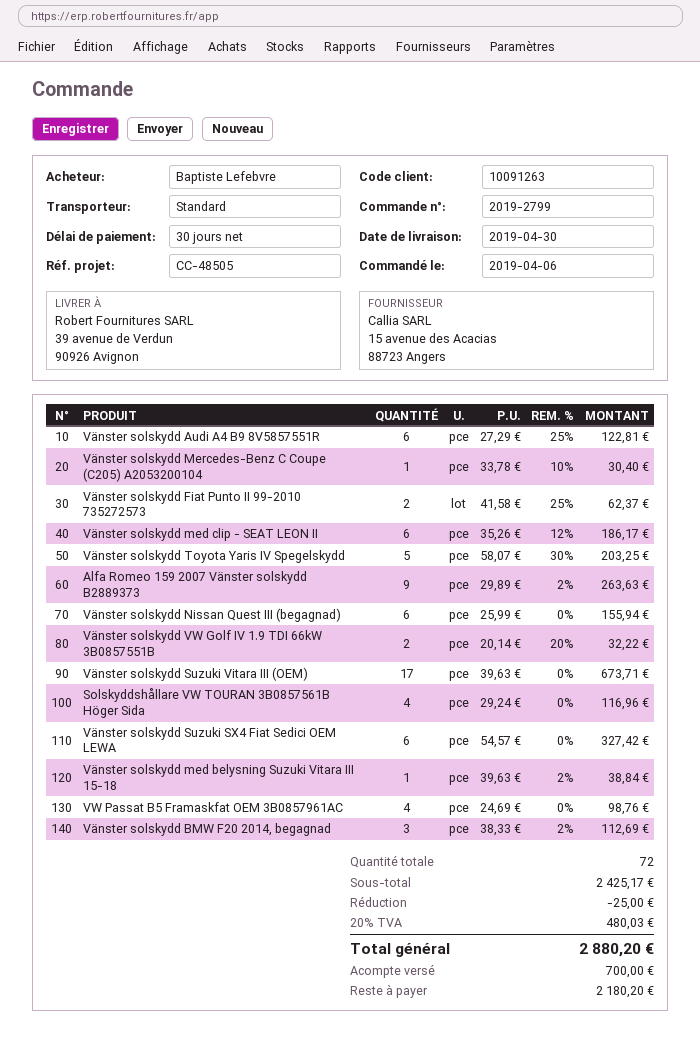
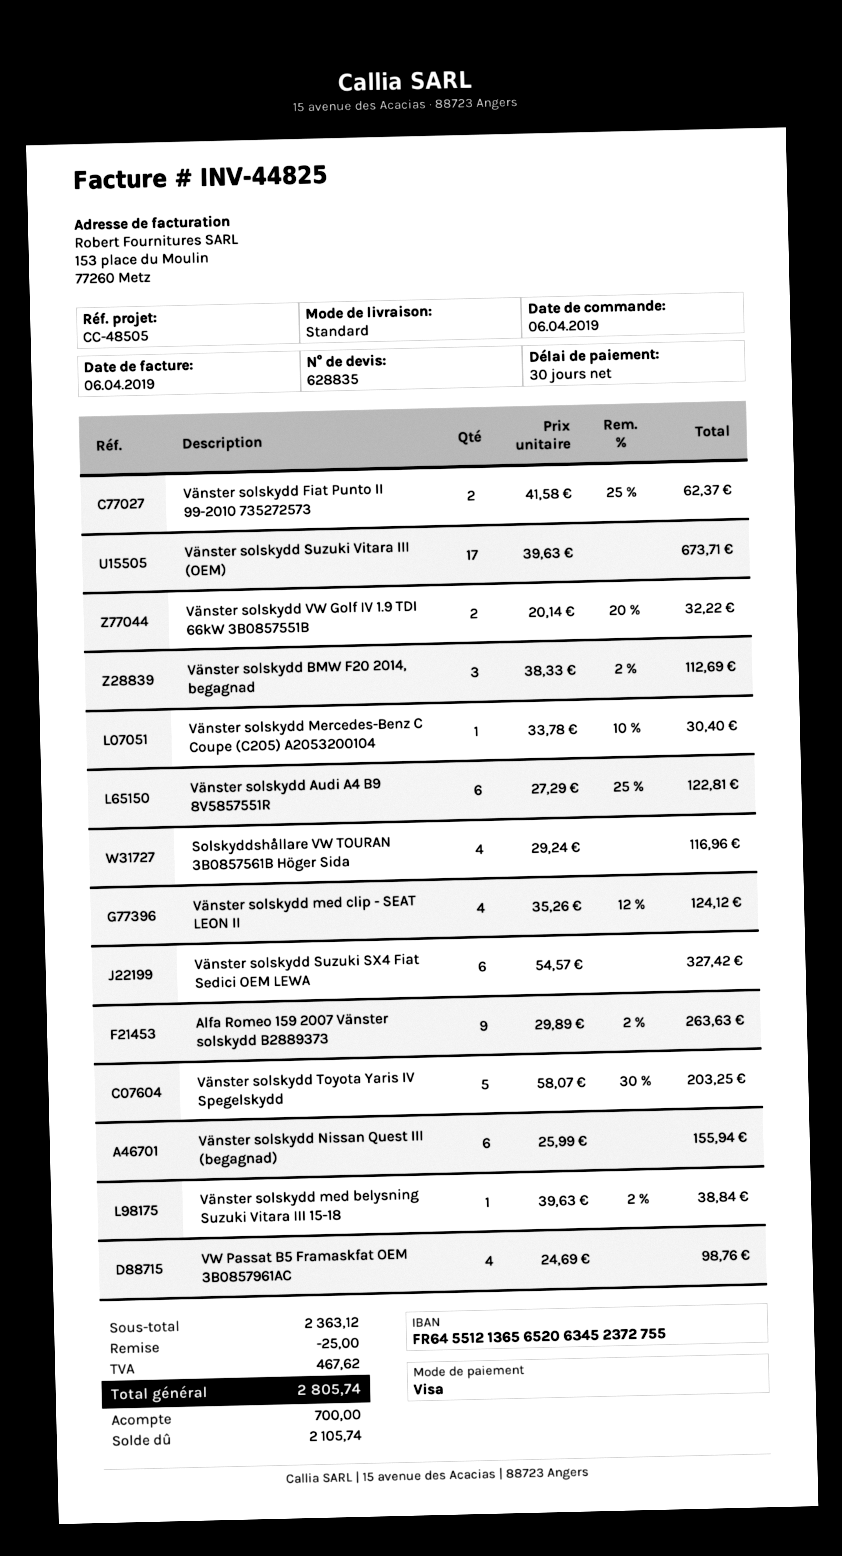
Vänster solskydd med clip - SEAT LEON II: 6 x 35.26 - 12% = 186.17 -> 4 x 35.26 - 12% = 124.12
subtotal: 2425.17 -> 2363.12
tax: 480.03 -> 467.62
total: 2880.20 -> 2805.74
balance: 2180.20 -> 2105.74

